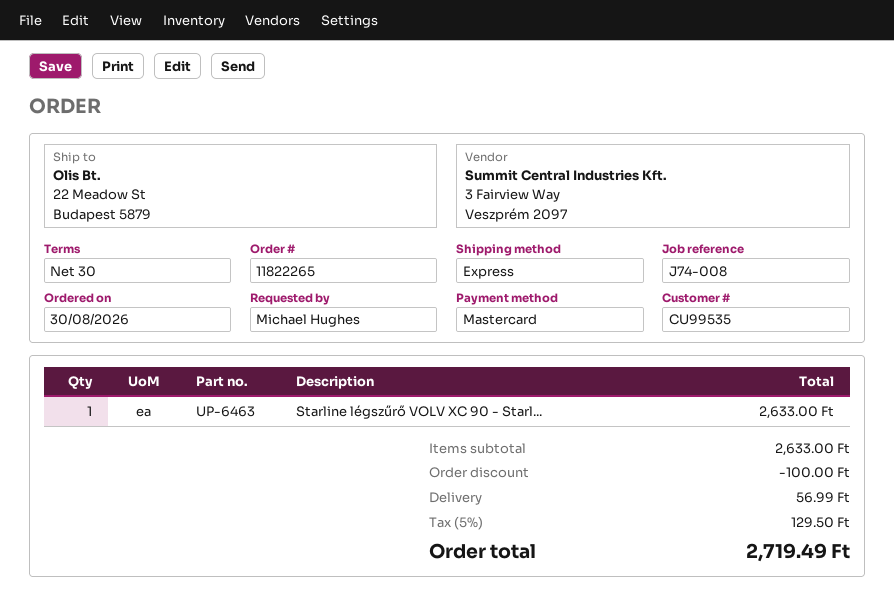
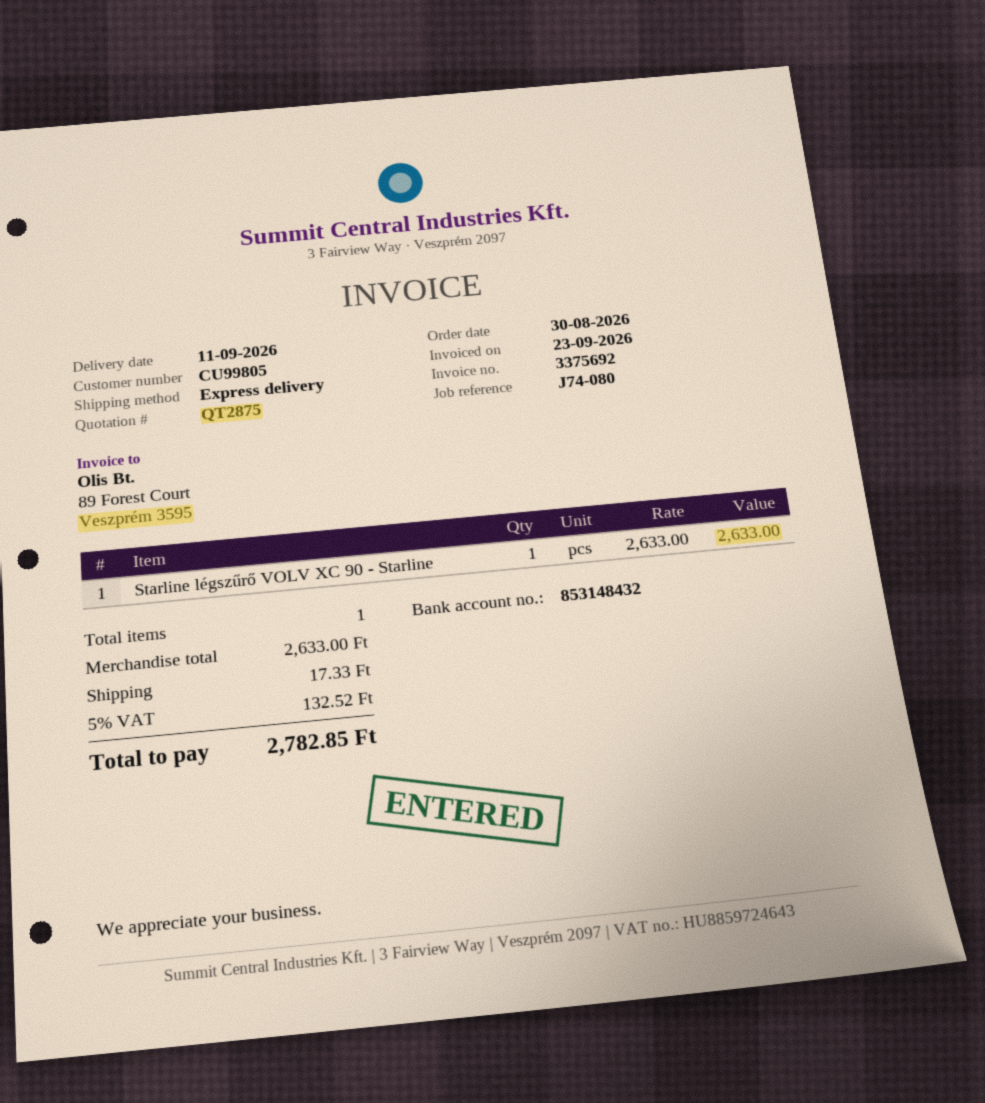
customer number: CU99535 -> CU99805
reference: J74-008 -> J74-080
discount: 100.00 -> none
shipping: 56.99 -> 17.33
tax: 5% = 129.50 -> 5% = 132.52
total: 2719.49 -> 2782.85

